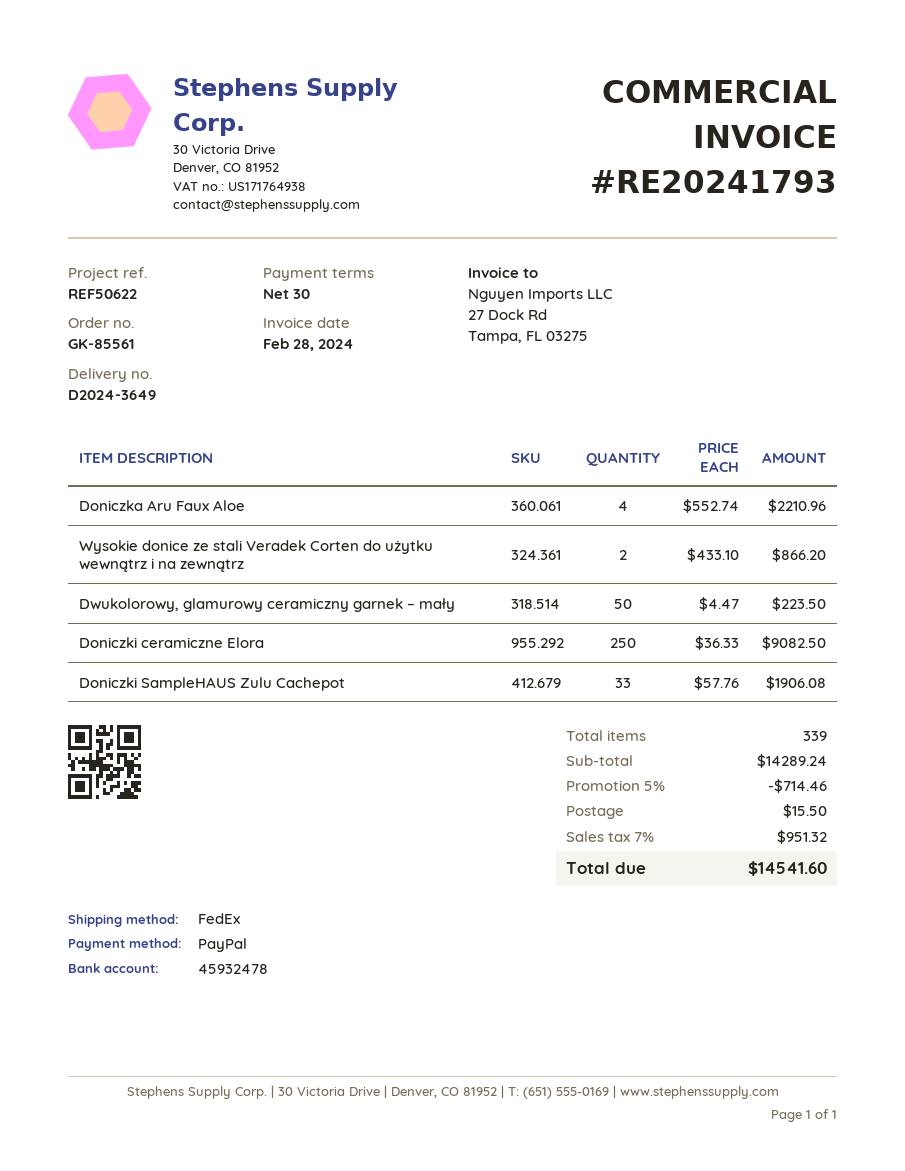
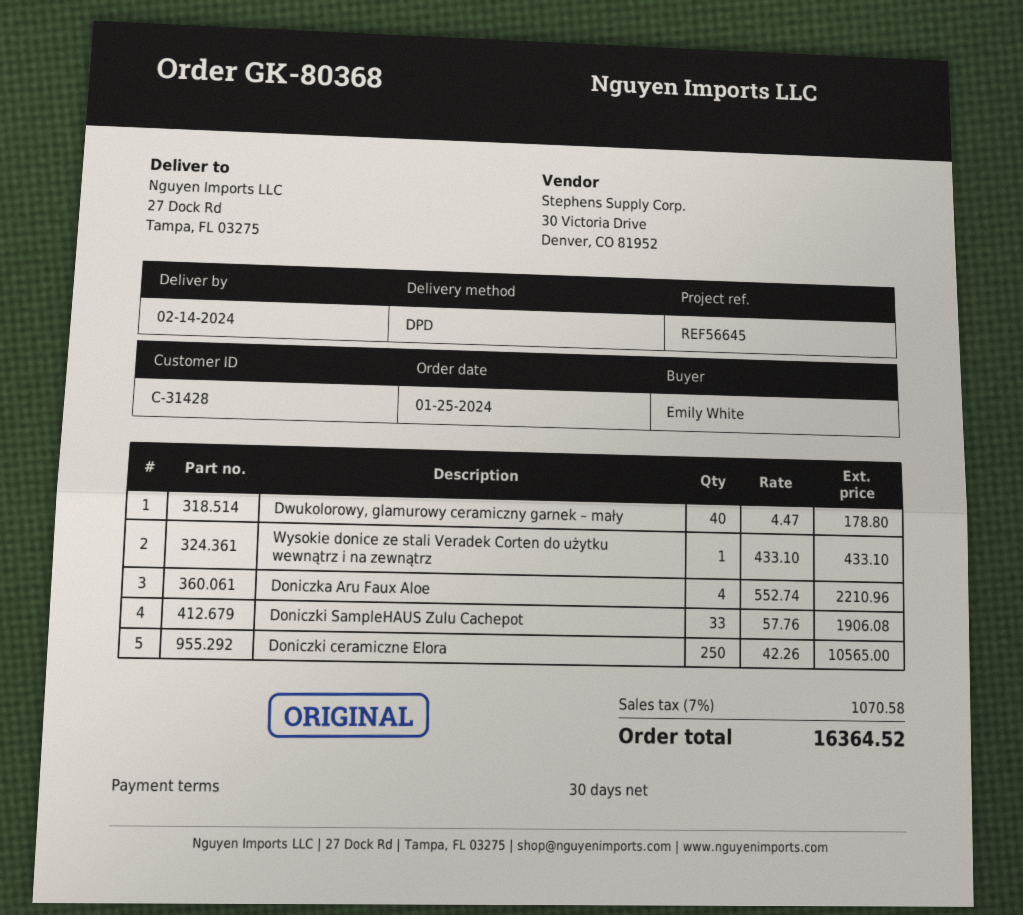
order number: GK-85561 -> GK-80368
reference: REF50622 -> REF56645
shipping method: FedEx -> DPD
Wysokie donice ze stali Veradek Corten do użytku wewnątrz i na zewnątrz: 2 x 433.10 = 866.20 -> 1 x 433.10 = 433.10
Dwukolorowy, glamurowy ceramiczny garnek – mały: 50 x 4.47 = 223.50 -> 40 x 4.47 = 178.80
Doniczki ceramiczne Elora: 250 x 36.33 = 9082.50 -> 250 x 42.26 = 10565.00
discount: 5% = 714.46 -> none
shipping: 15.50 -> none
tax: 7% = 951.32 -> 7% = 1070.58
total: 14541.60 -> 16364.52

